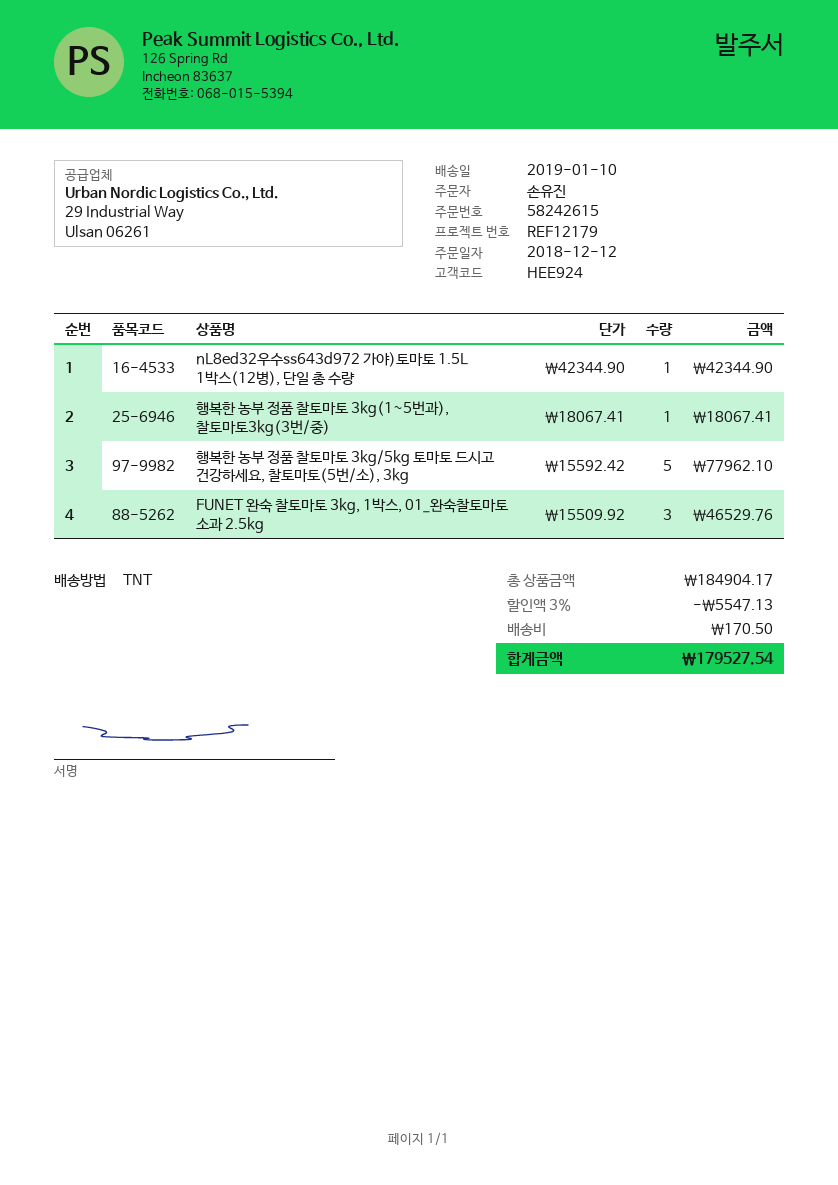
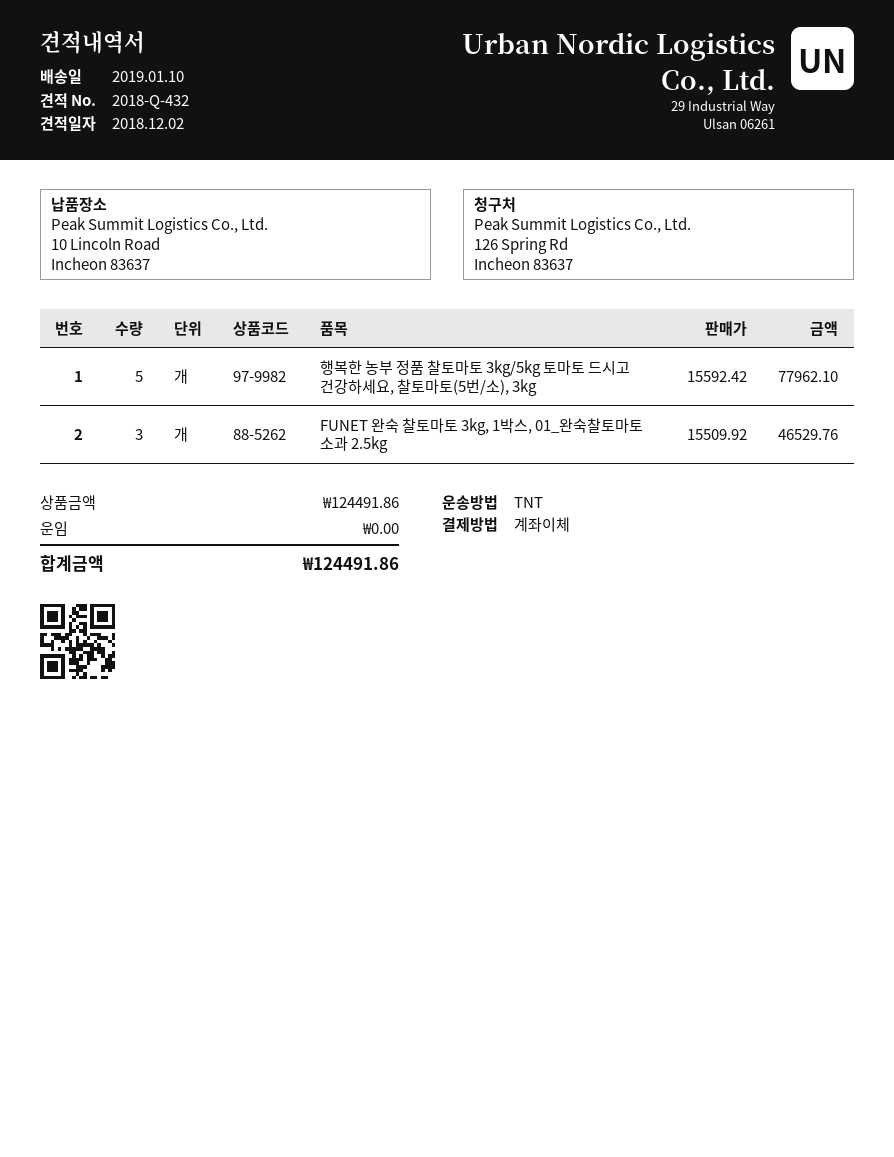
nL8ed32우수ss643d972 가야)토마토 1.5L 1박스(12병), 단일 총 수량: 1 x 42344.90 = 42344.90 -> none
행복한 농부 정품 찰토마토 3kg(1~5번과), 찰토마토3kg(3번/중): 1 x 18067.41 = 18067.41 -> none
subtotal: 184904.17 -> 124491.86
discount: 3% = 5547.13 -> none
shipping: 170.50 -> 0.00
total: 179527.54 -> 124491.86

